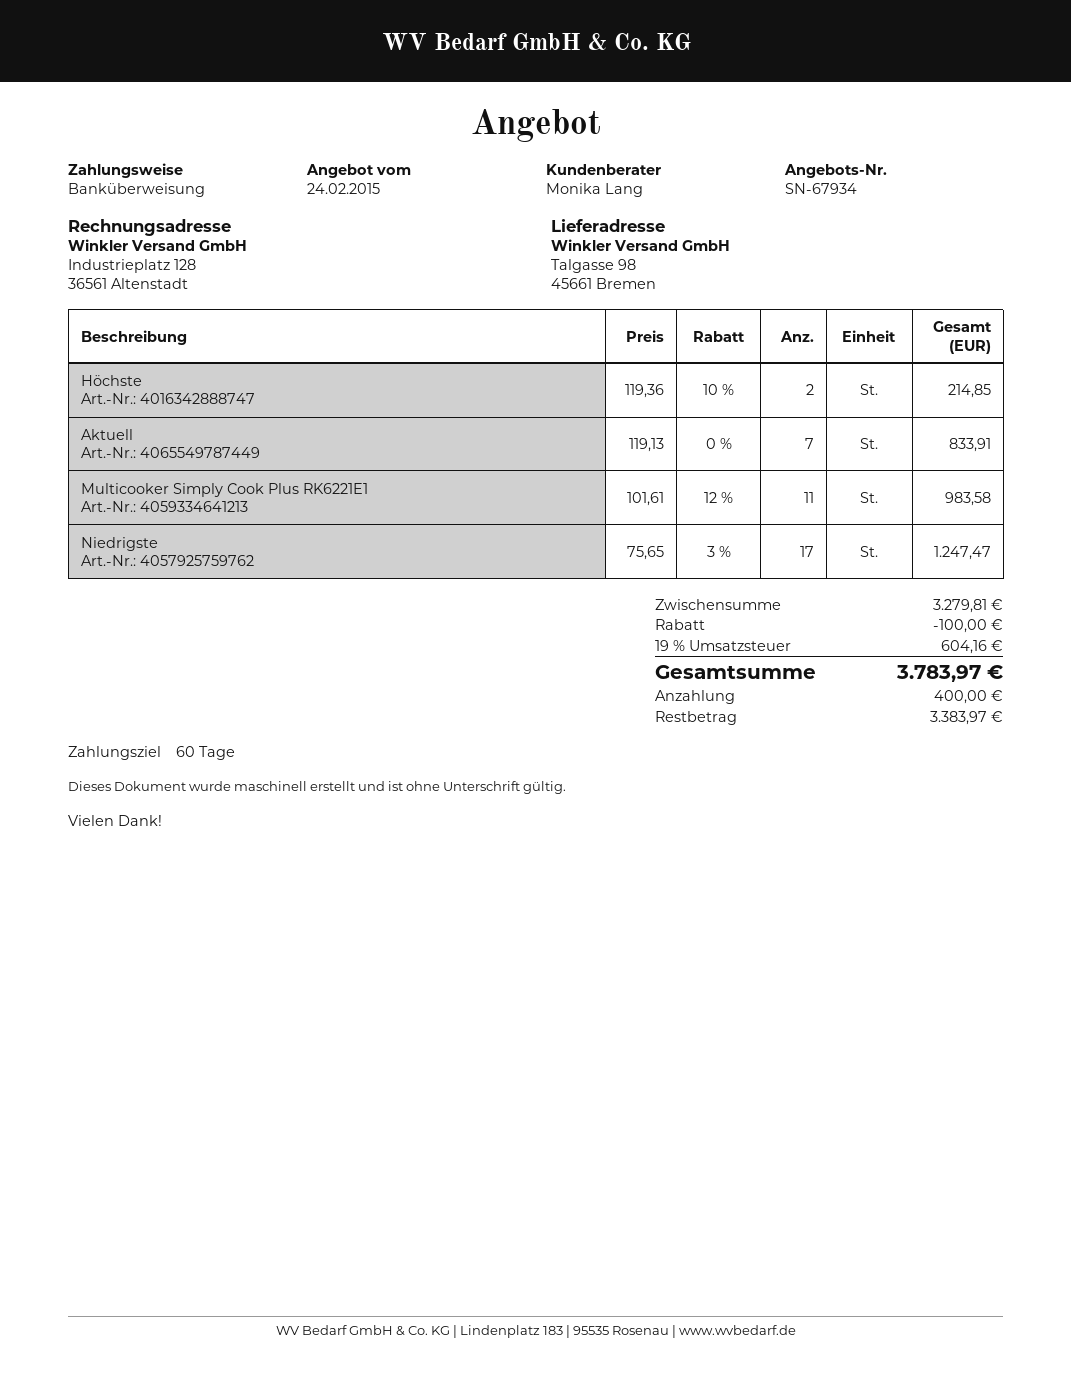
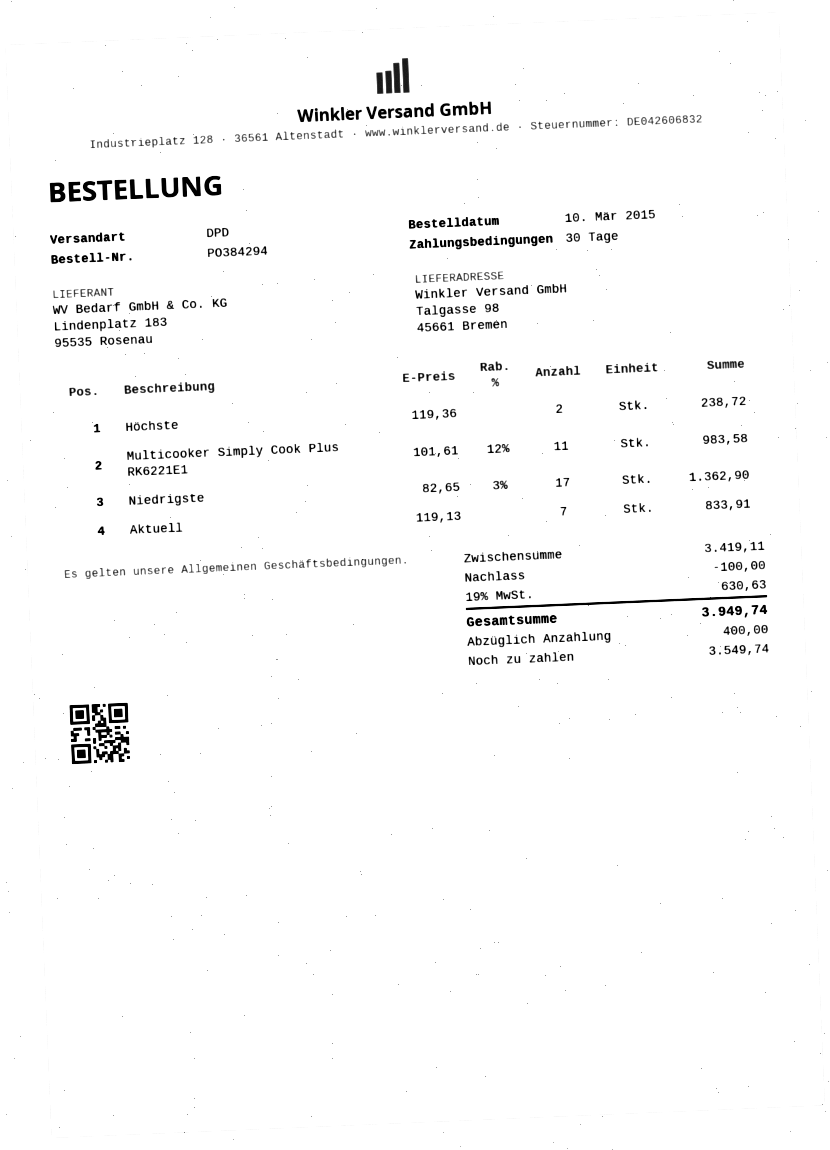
payment terms: 60 days -> 30 days
Höchste: 2 x 119.36 - 10% = 214.85 -> 2 x 119.36 = 238.72
Niedrigste: 17 x 75.65 - 3% = 1247.47 -> 17 x 82.65 - 3% = 1362.90
subtotal: 3279.81 -> 3419.11
tax: 19% = 604.16 -> 19% = 630.63
total: 3783.97 -> 3949.74
balance: 3383.97 -> 3549.74

